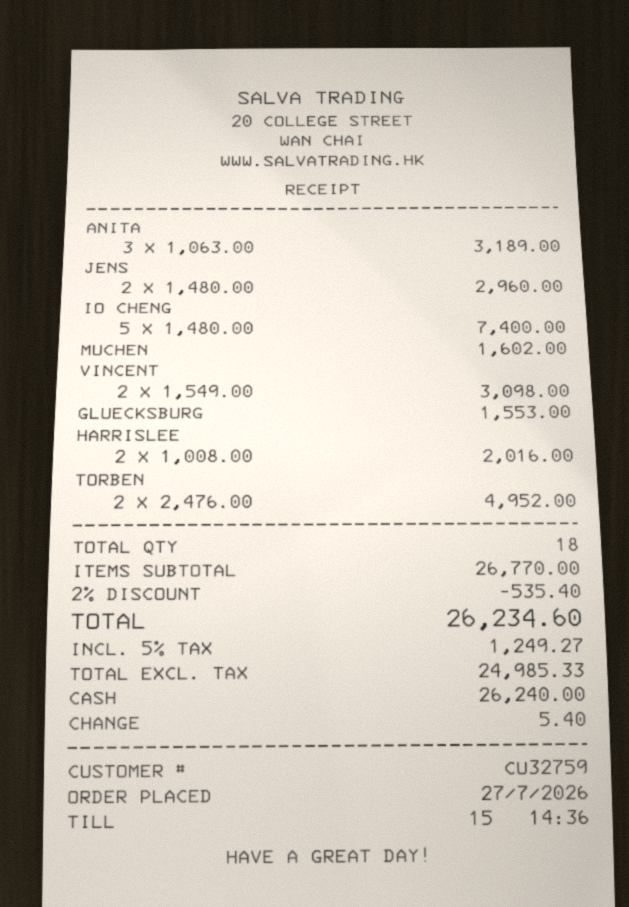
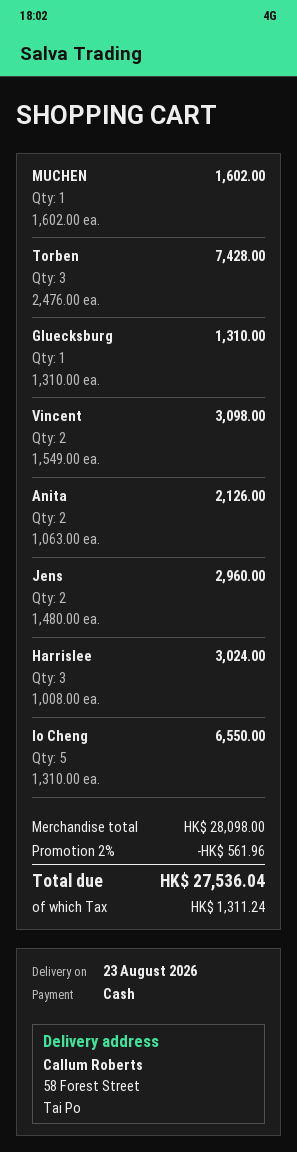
ANITA: 3 x 1063.00 = 3189.00 -> 2 x 1063.00 = 2126.00
IO CHENG: 5 x 1480.00 = 7400.00 -> 5 x 1310.00 = 6550.00
GLUECKSBURG: 1 x 1553.00 = 1553.00 -> 1 x 1310.00 = 1310.00
HARRISLEE: 2 x 1008.00 = 2016.00 -> 3 x 1008.00 = 3024.00
TORBEN: 2 x 2476.00 = 4952.00 -> 3 x 2476.00 = 7428.00
subtotal: 26770.00 -> 28098.00
discount: 2% = 535.40 -> 2% = 561.96
tax: 1249.27 -> 1311.24
total: 26234.60 -> 27536.04

